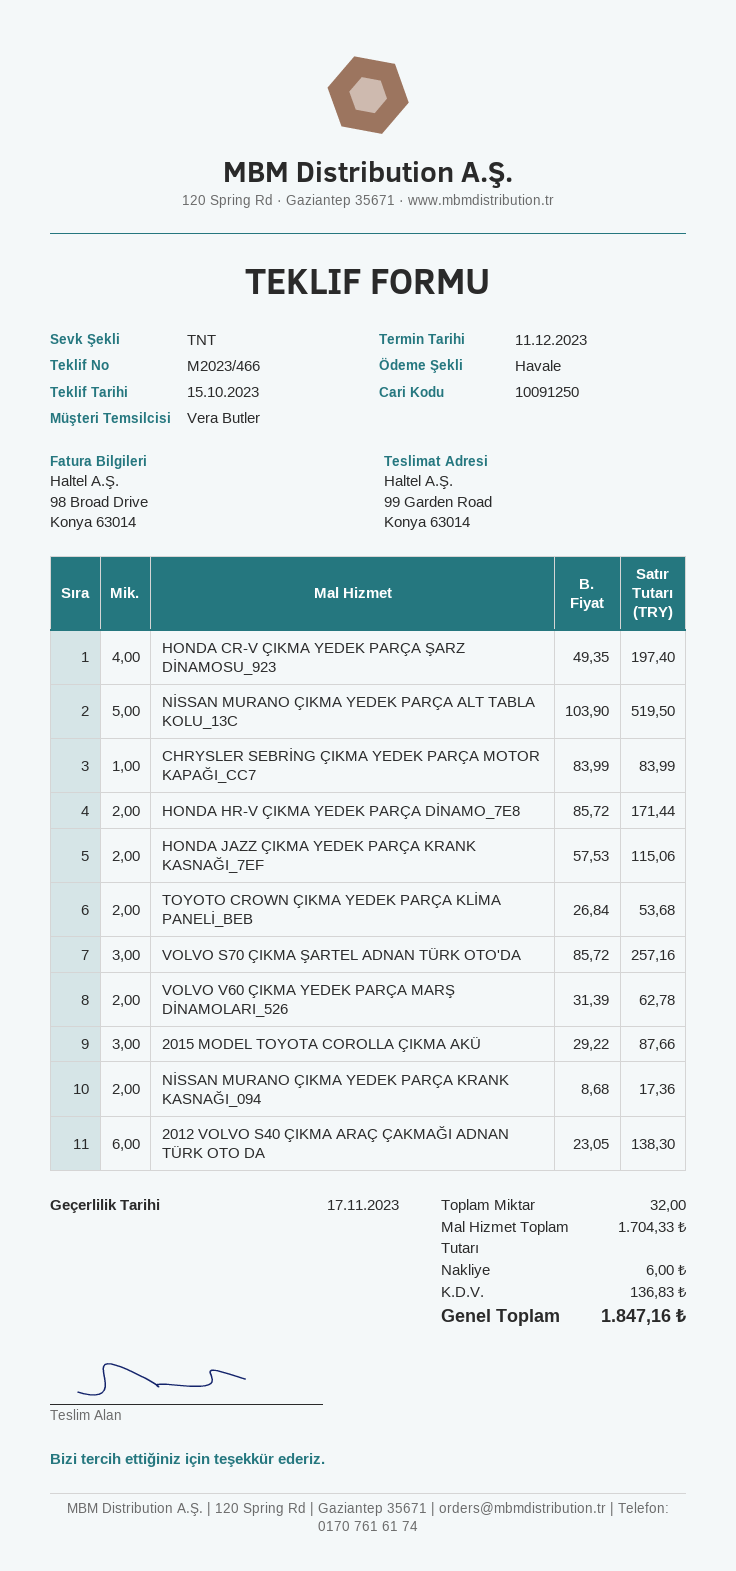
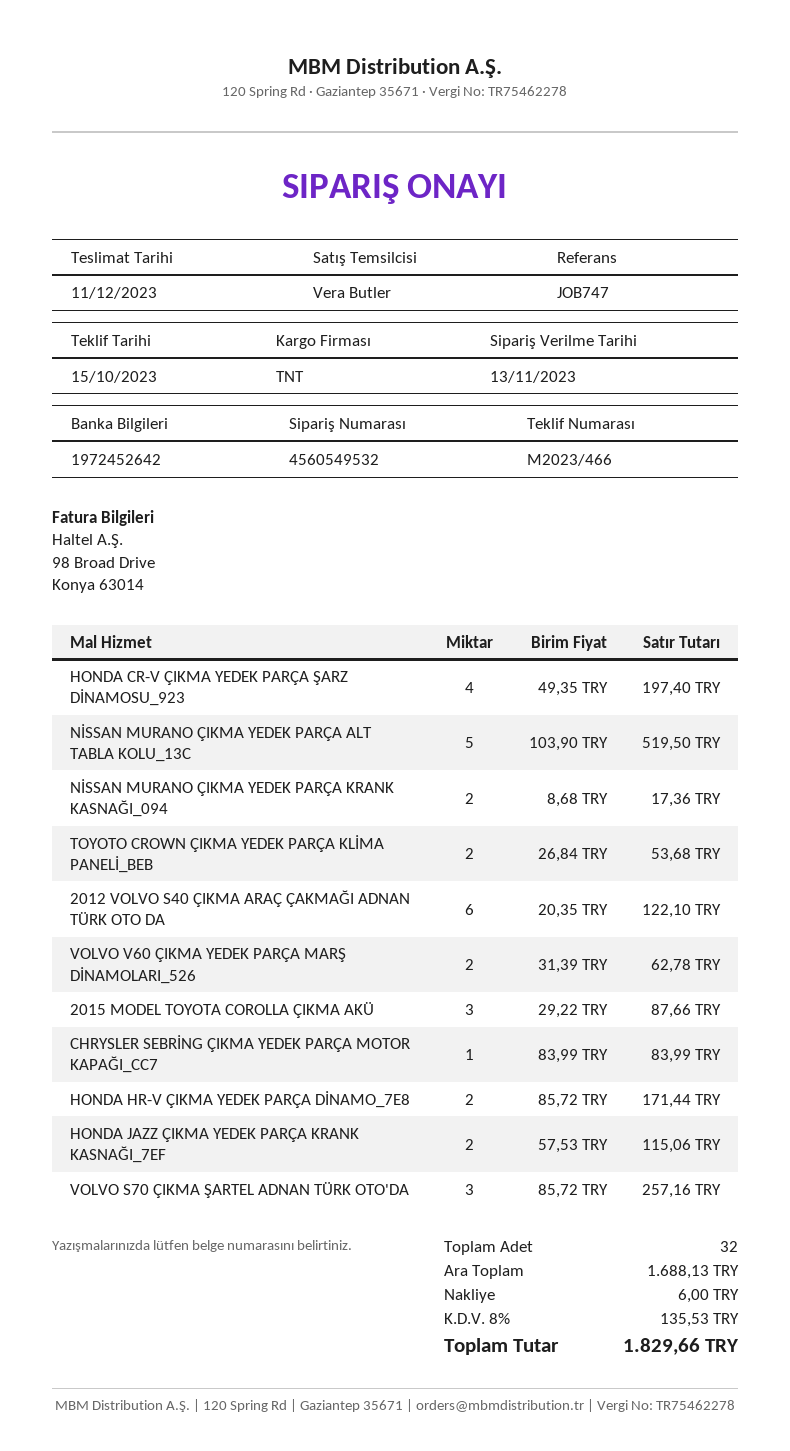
2012 VOLVO S40 ÇIKMA ARAÇ ÇAKMAĞI ADNAN TÜRK OTO DA: 6 x 23.05 = 138.30 -> 6 x 20.35 = 122.10
subtotal: 1704.33 -> 1688.13
tax: 136.83 -> 135.53
total: 1847.16 -> 1829.66

